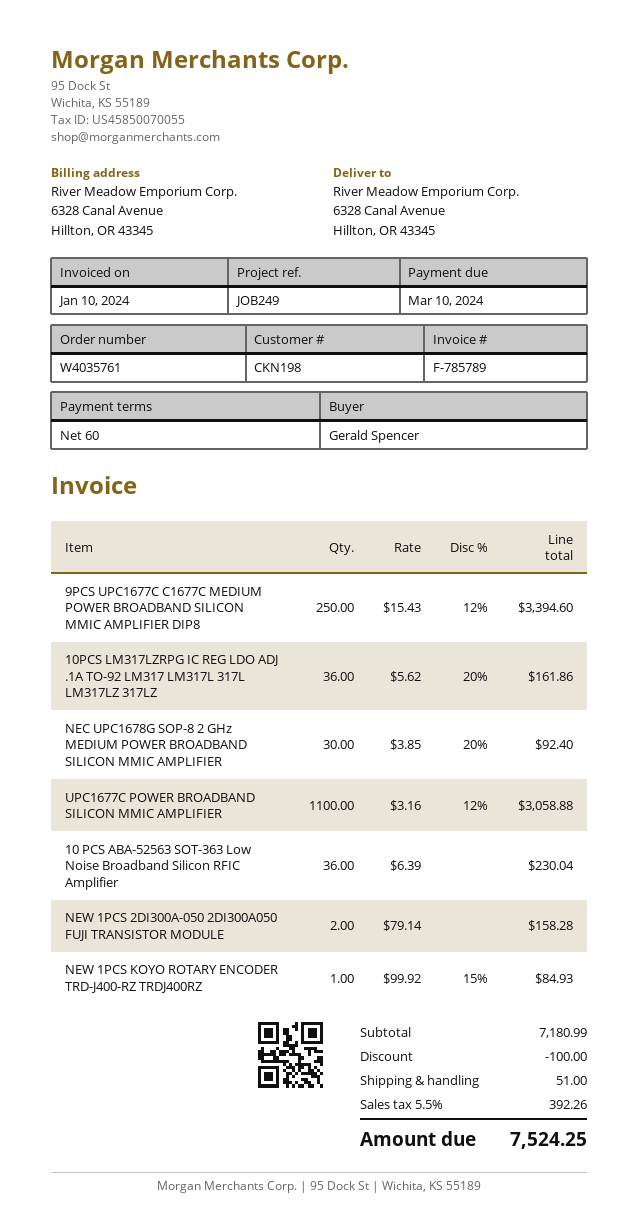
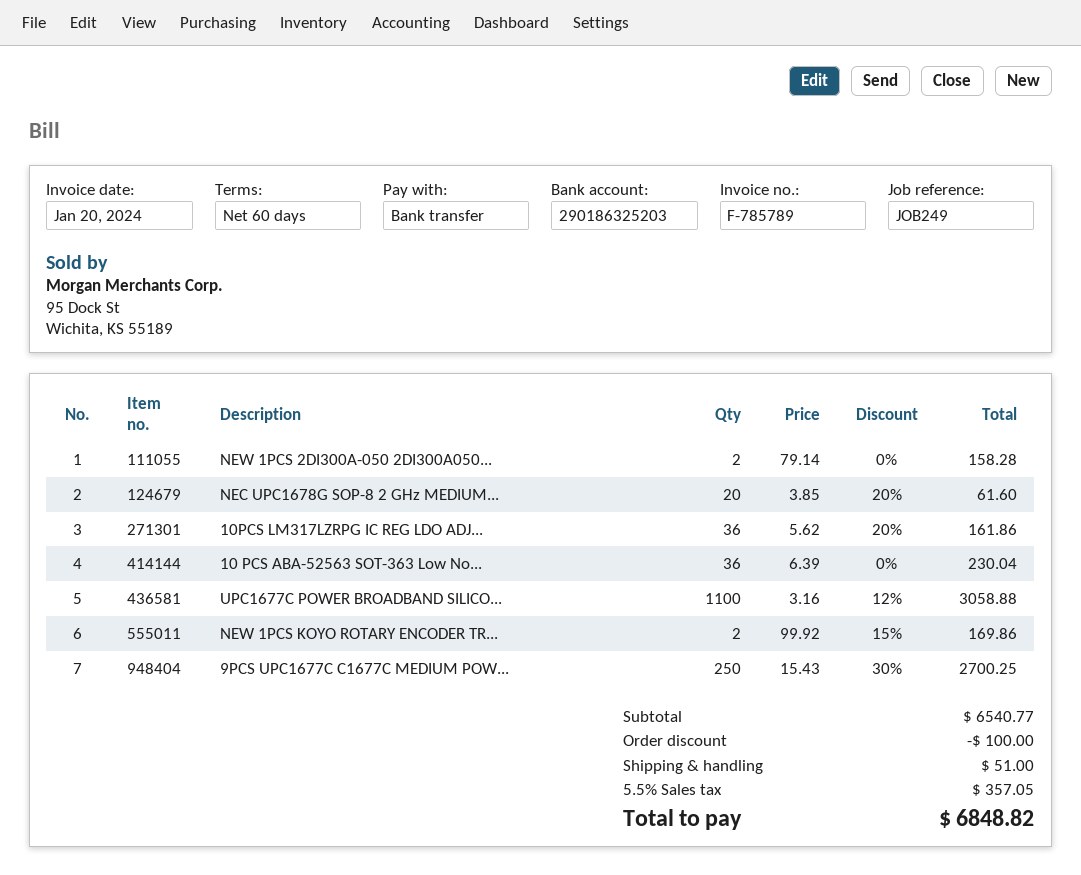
invoice date: 2024-01-10 -> 2024-01-20
9PCS UPC1677C C1677C MEDIUM POWER BROADBAND SILICON MMIC AMPLIFIER DIP8: 250 x 15.43 - 12% = 3394.60 -> 250 x 15.43 - 30% = 2700.25
NEC UPC1678G SOP-8 2 GHz MEDIUM POWER BROADBAND SILICON MMIC AMPLIFIER: 30 x 3.85 - 20% = 92.40 -> 20 x 3.85 - 20% = 61.60
NEW 1PCS KOYO ROTARY ENCODER TRD-J400-RZ TRDJ400RZ: 1 x 99.92 - 15% = 84.93 -> 2 x 99.92 - 15% = 169.86
subtotal: 7180.99 -> 6540.77
tax: 5.5% = 392.26 -> 5.5% = 357.05
total: 7524.25 -> 6848.82

